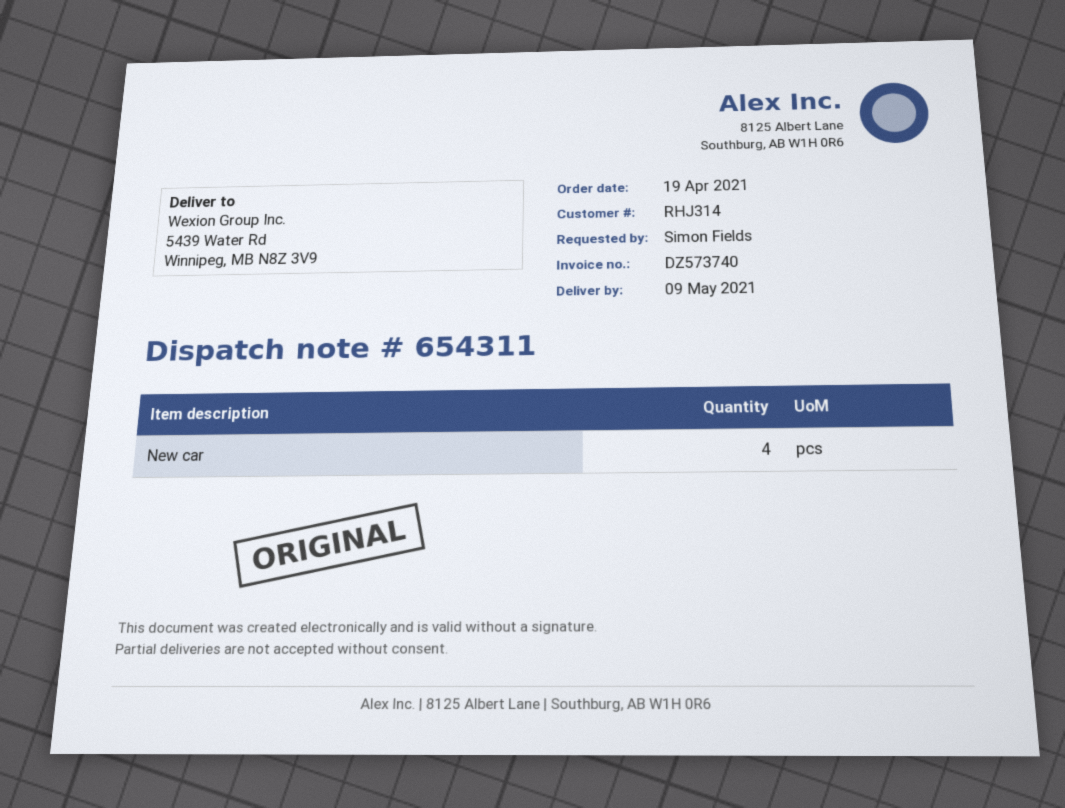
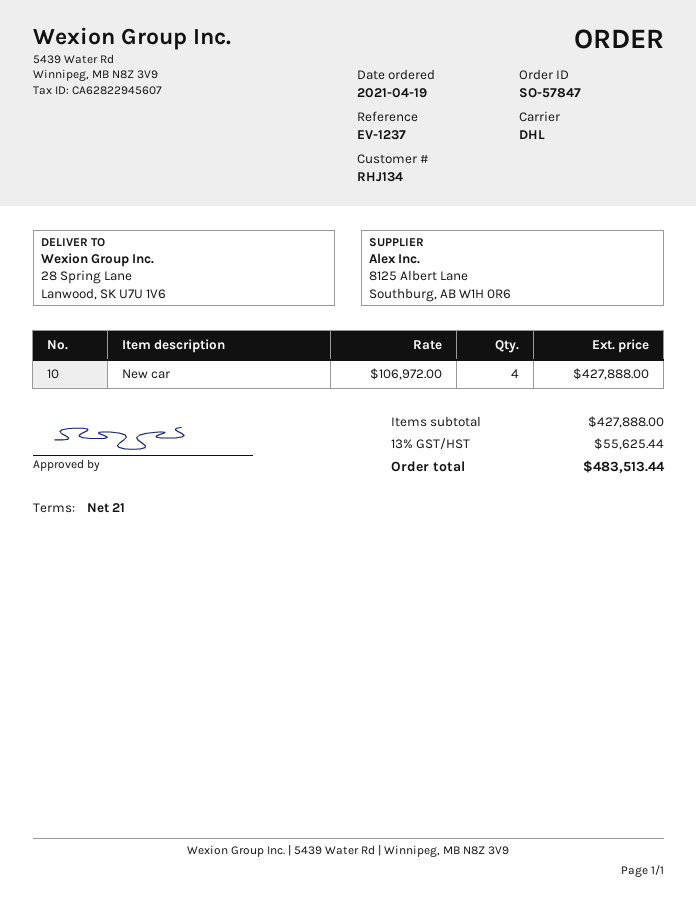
customer number: RHJ314 -> RHJ134
ship to: 5439 Water Rd, Winnipeg, MB N8Z 3V9 -> 28 Spring Lane, Lanwood, SK U7U 1V6

